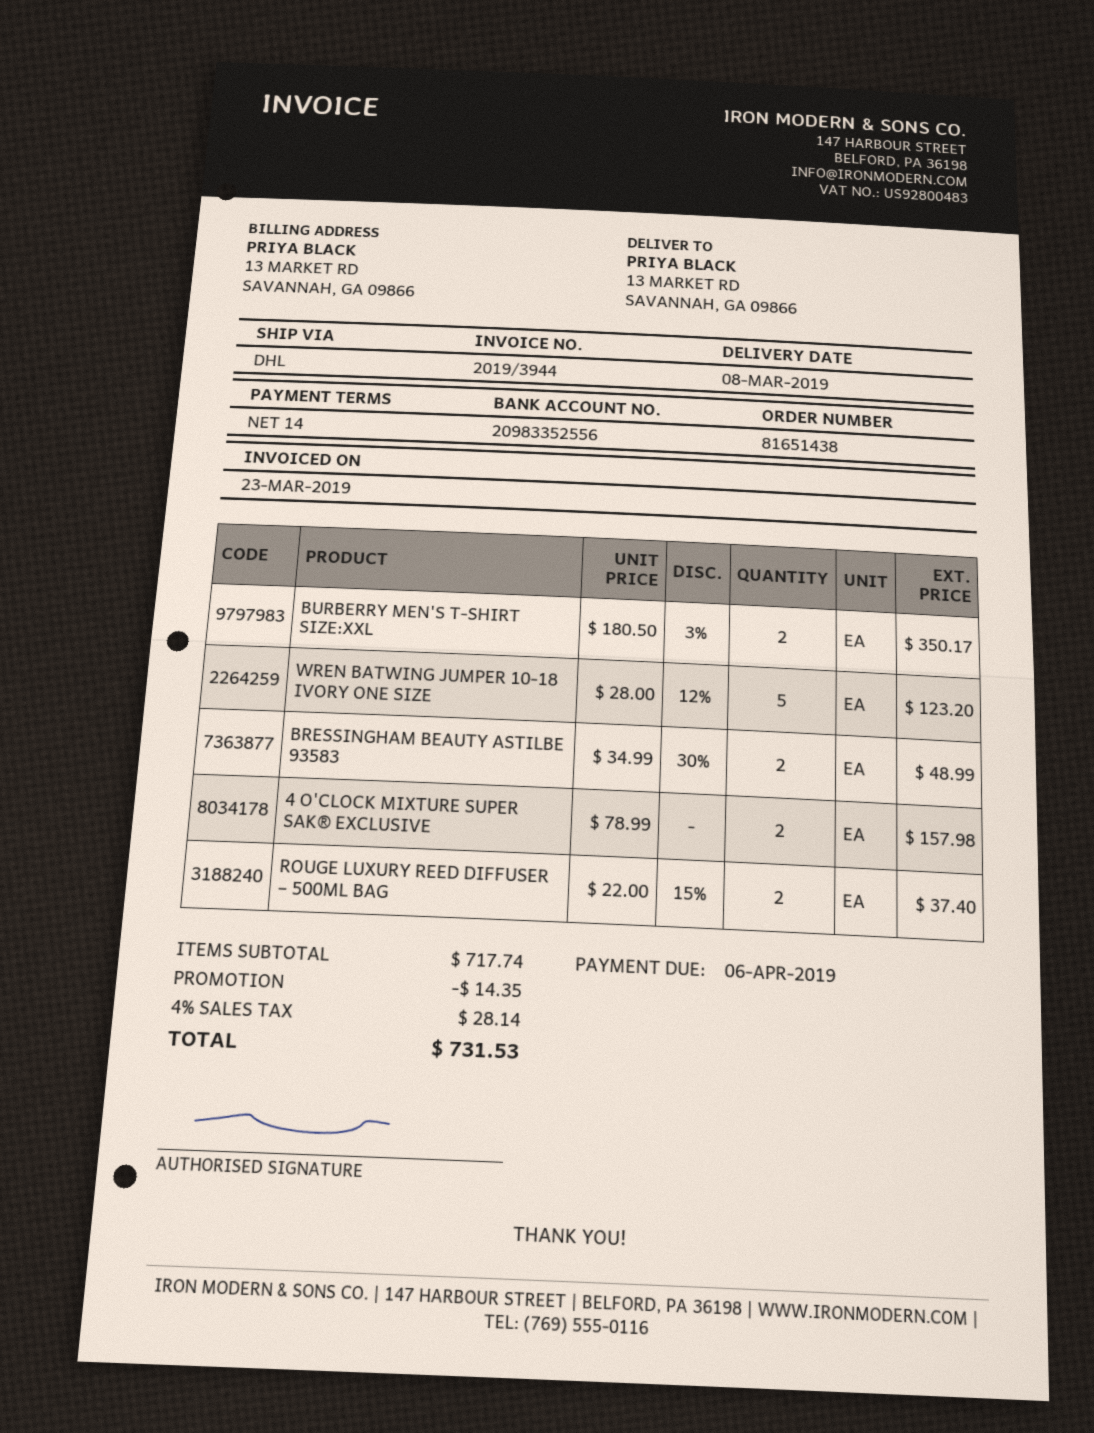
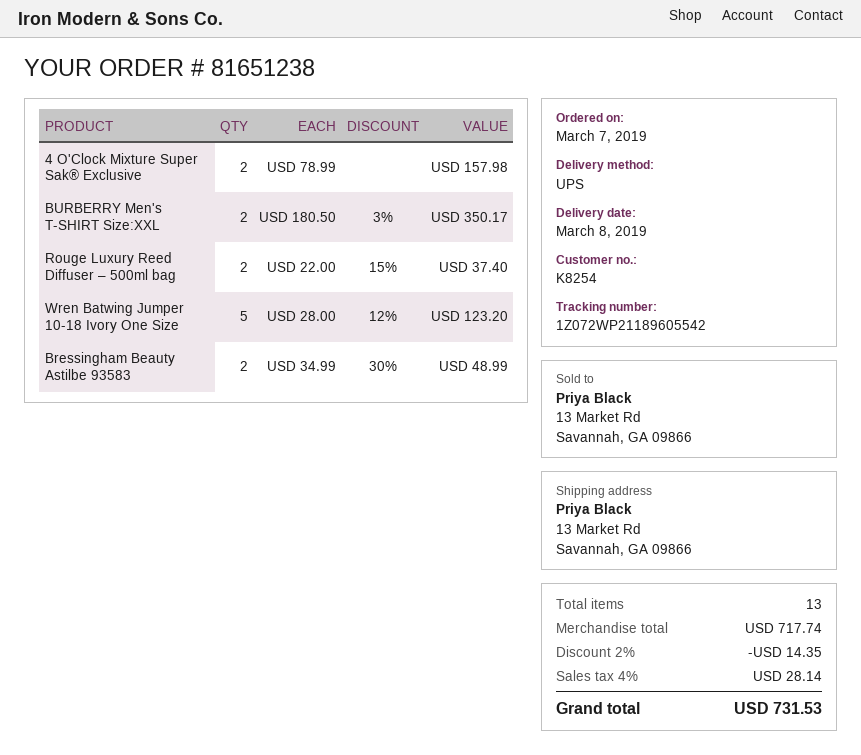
order number: 81651438 -> 81651238
shipping method: DHL -> UPS

